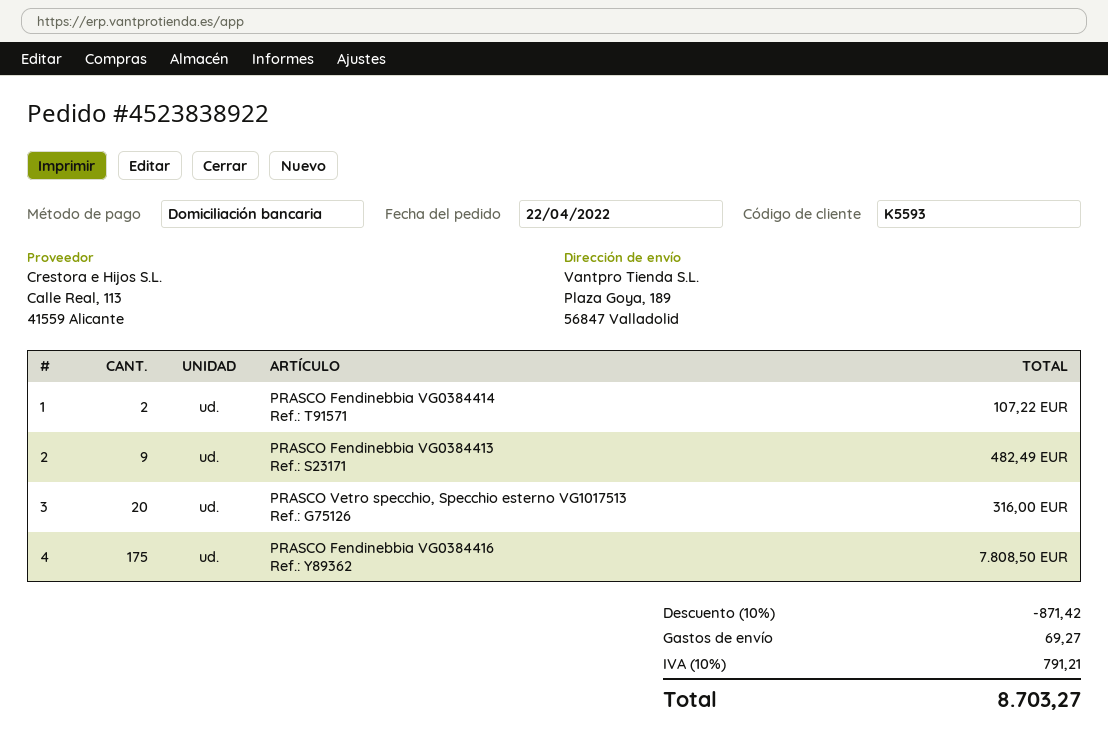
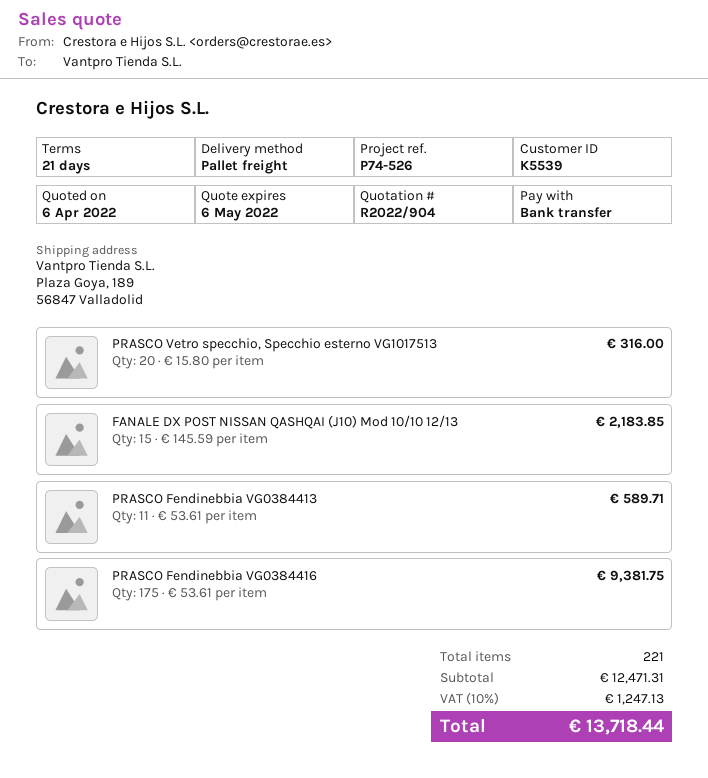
customer number: K5593 -> K5539
payment method: direct debit -> bank transfer
PRASCO Fendinebbia VG0384414: 2 for 107.22 -> none
PRASCO Fendinebbia VG0384413: 9 for 482.49 -> 11 for 589.71
PRASCO Fendinebbia VG0384416: 175 for 7808.50 -> 175 for 9381.75
FANALE DX POST NISSAN QASHQAI (J10) Mod 10/10 12/13: none -> 15 for 2183.85
discount: 10% = 871.42 -> none
shipping: 69.27 -> none
tax: 10% = 791.21 -> 10% = 1247.13
total: 8703.27 -> 13718.44

